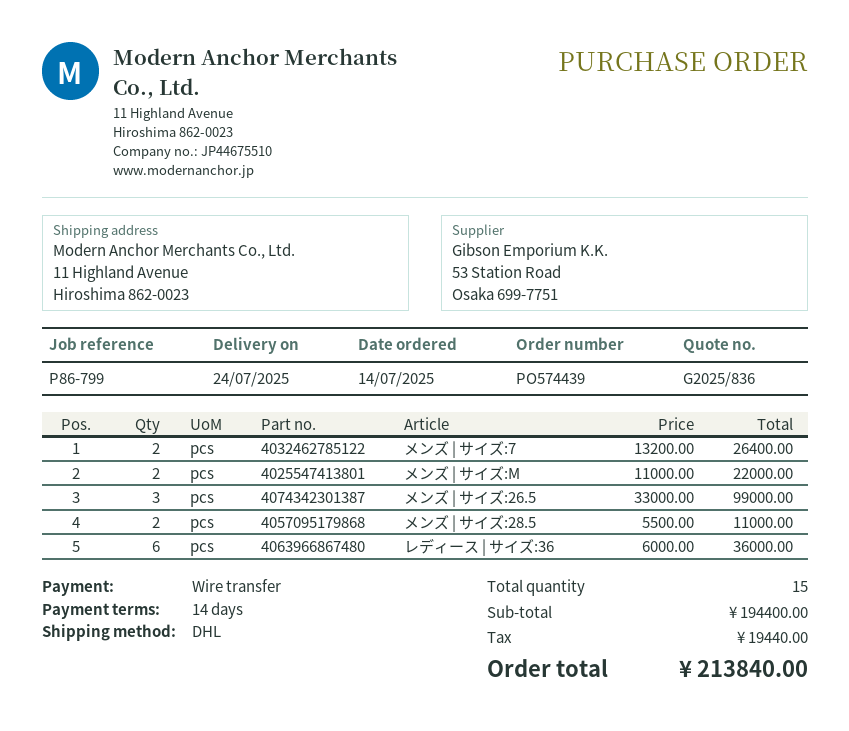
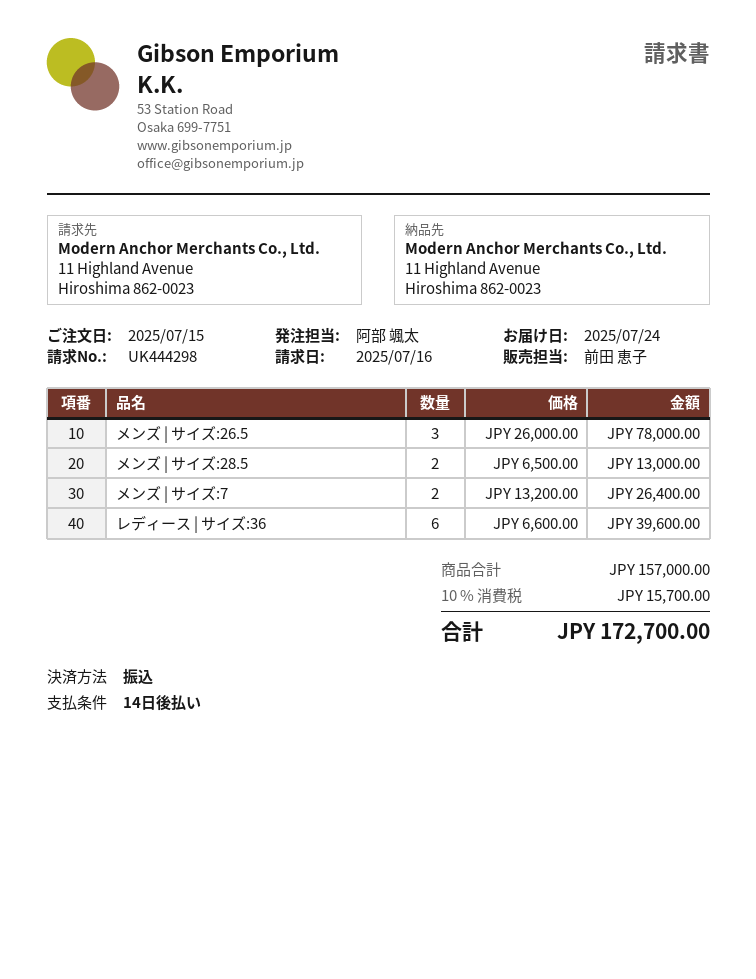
order date: 2025-07-14 -> 2025-07-15
メンズ | サイズ:M: 2 x 11000.00 = 22000.00 -> none
メンズ | サイズ:26.5: 3 x 33000.00 = 99000.00 -> 3 x 26000.00 = 78000.00
メンズ | サイズ:28.5: 2 x 5500.00 = 11000.00 -> 2 x 6500.00 = 13000.00
レディース | サイズ:36: 6 x 6000.00 = 36000.00 -> 6 x 6600.00 = 39600.00
subtotal: 194400.00 -> 157000.00
tax: 19440.00 -> 15700.00
total: 213840.00 -> 172700.00

